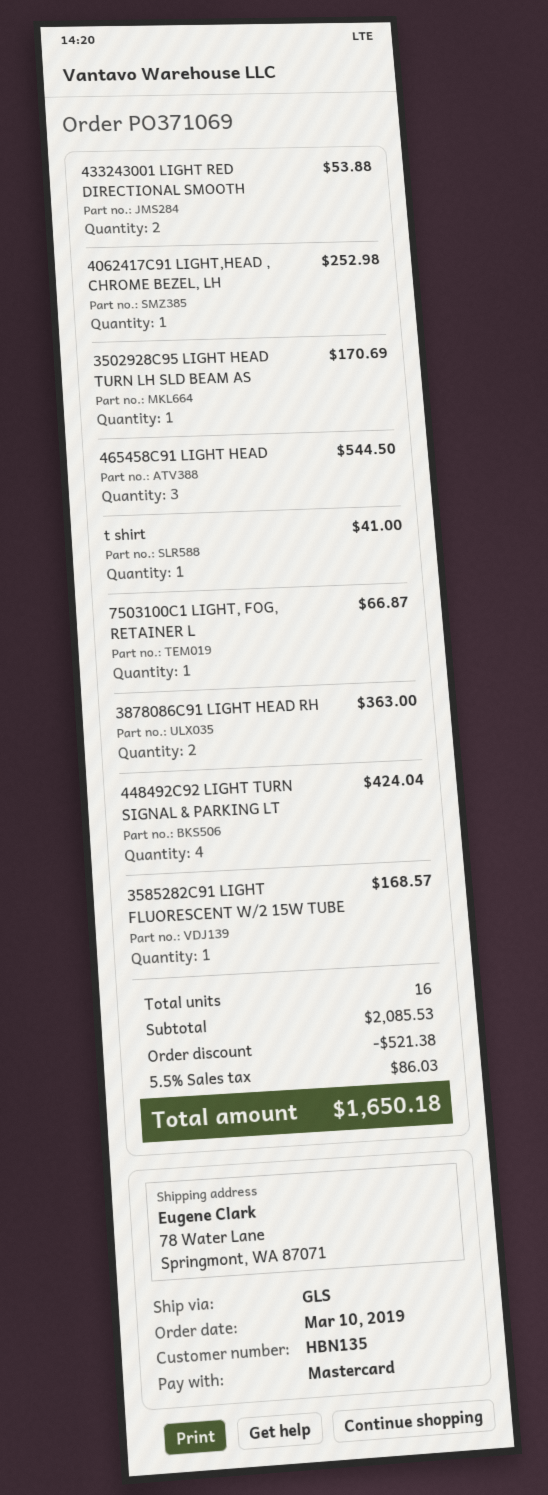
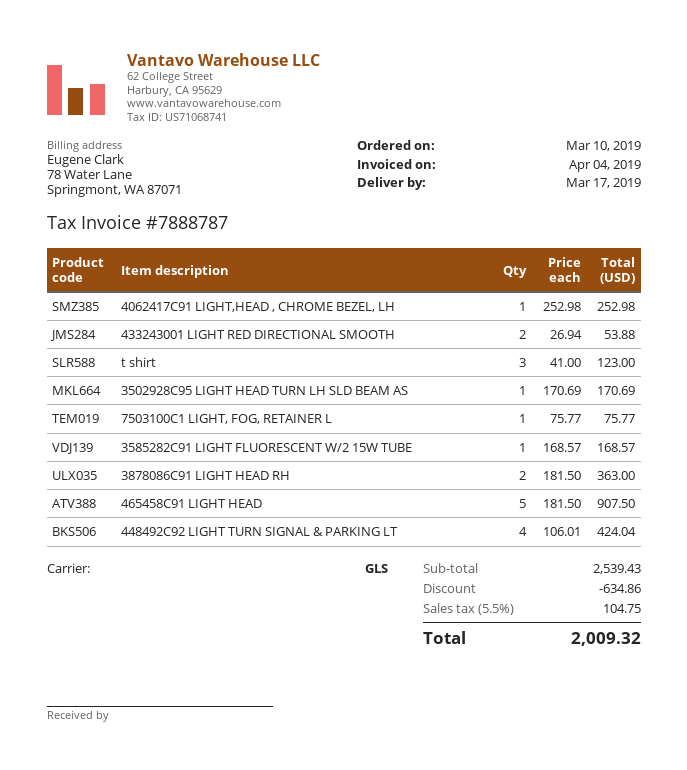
465458C91 LIGHT HEAD: 3 for 544.50 -> 5 for 907.50
t shirt: 1 for 41.00 -> 3 for 123.00
7503100C1 LIGHT, FOG, RETAINER L: 1 for 66.87 -> 1 for 75.77
subtotal: 2085.53 -> 2539.43
discount: 521.38 -> 634.86
tax: 5.5% = 86.03 -> 5.5% = 104.75
total: 1650.18 -> 2009.32

